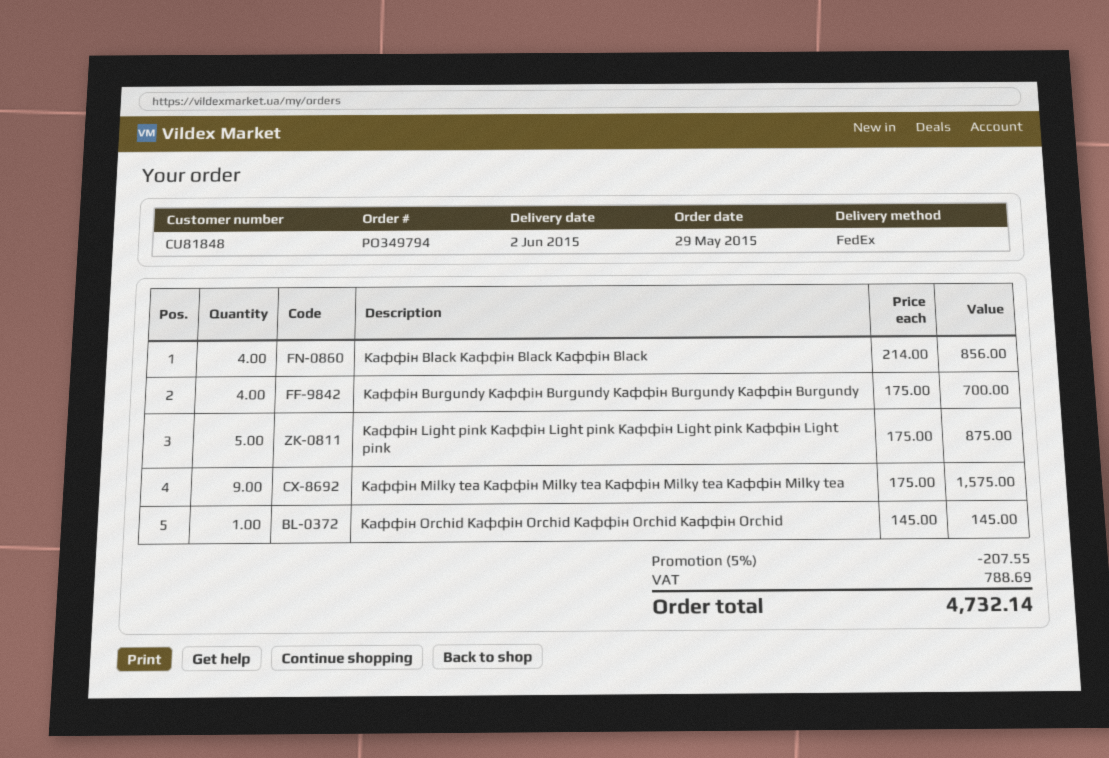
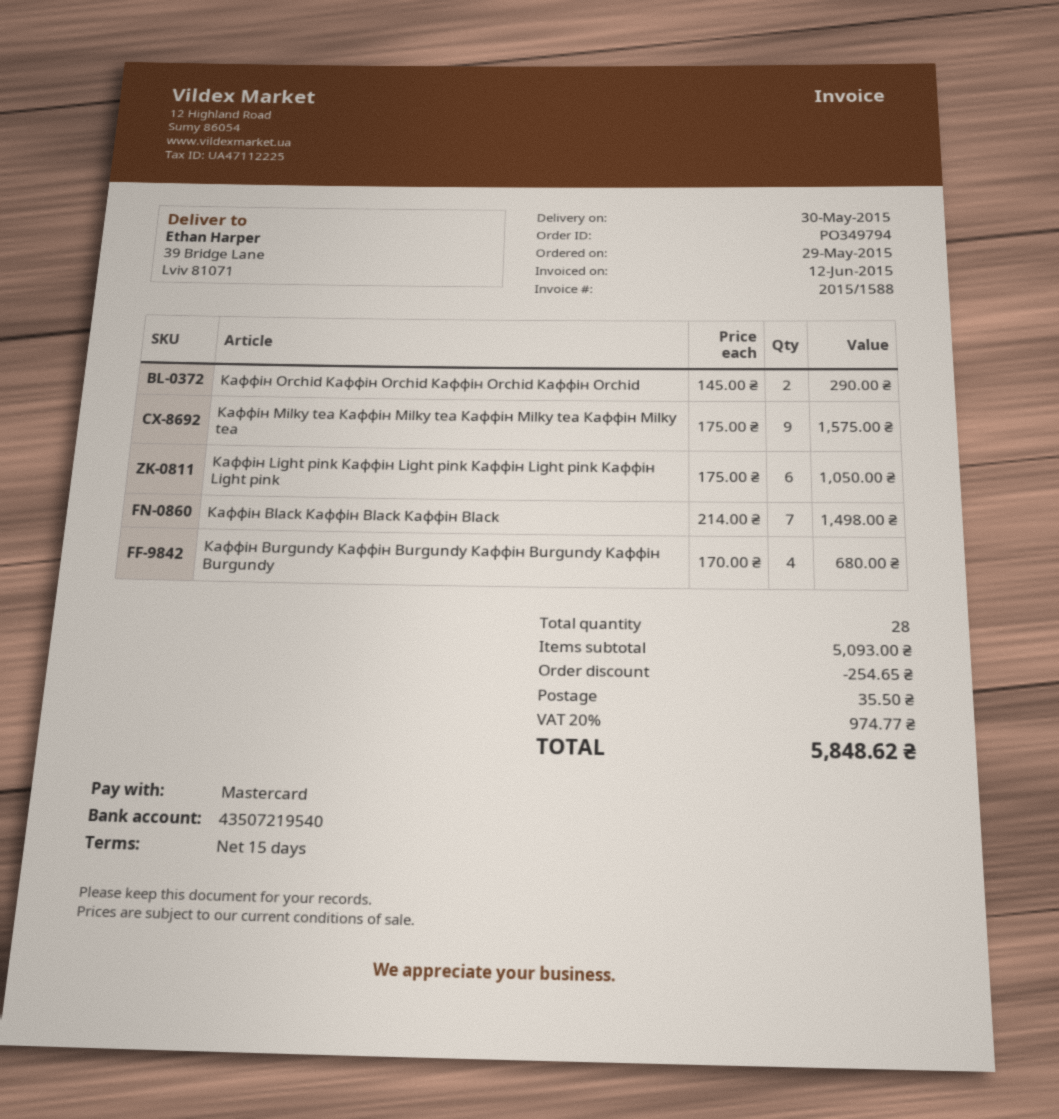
delivery date: 2015-06-02 -> 2015-05-30
Каффін Black Каффін Black Каффін Black: 4 x 214.00 = 856.00 -> 7 x 214.00 = 1498.00
Каффін Burgundy Каффін Burgundy Каффін Burgundy Каффін Burgundy: 4 x 175.00 = 700.00 -> 4 x 170.00 = 680.00
Каффін Light pink Каффін Light pink Каффін Light pink Каффін Light pink: 5 x 175.00 = 875.00 -> 6 x 175.00 = 1050.00
Каффін Orchid Каффін Orchid Каффін Orchid Каффін Orchid: 1 x 145.00 = 145.00 -> 2 x 145.00 = 290.00
discount: 207.55 -> 254.65
shipping: none -> 35.50
tax: 788.69 -> 974.77
total: 4732.14 -> 5848.62

